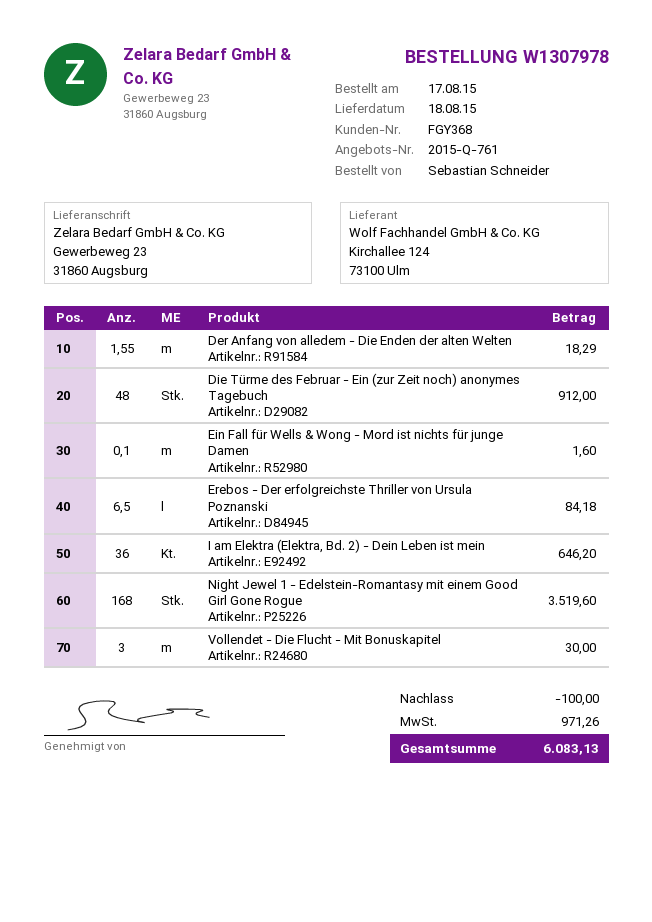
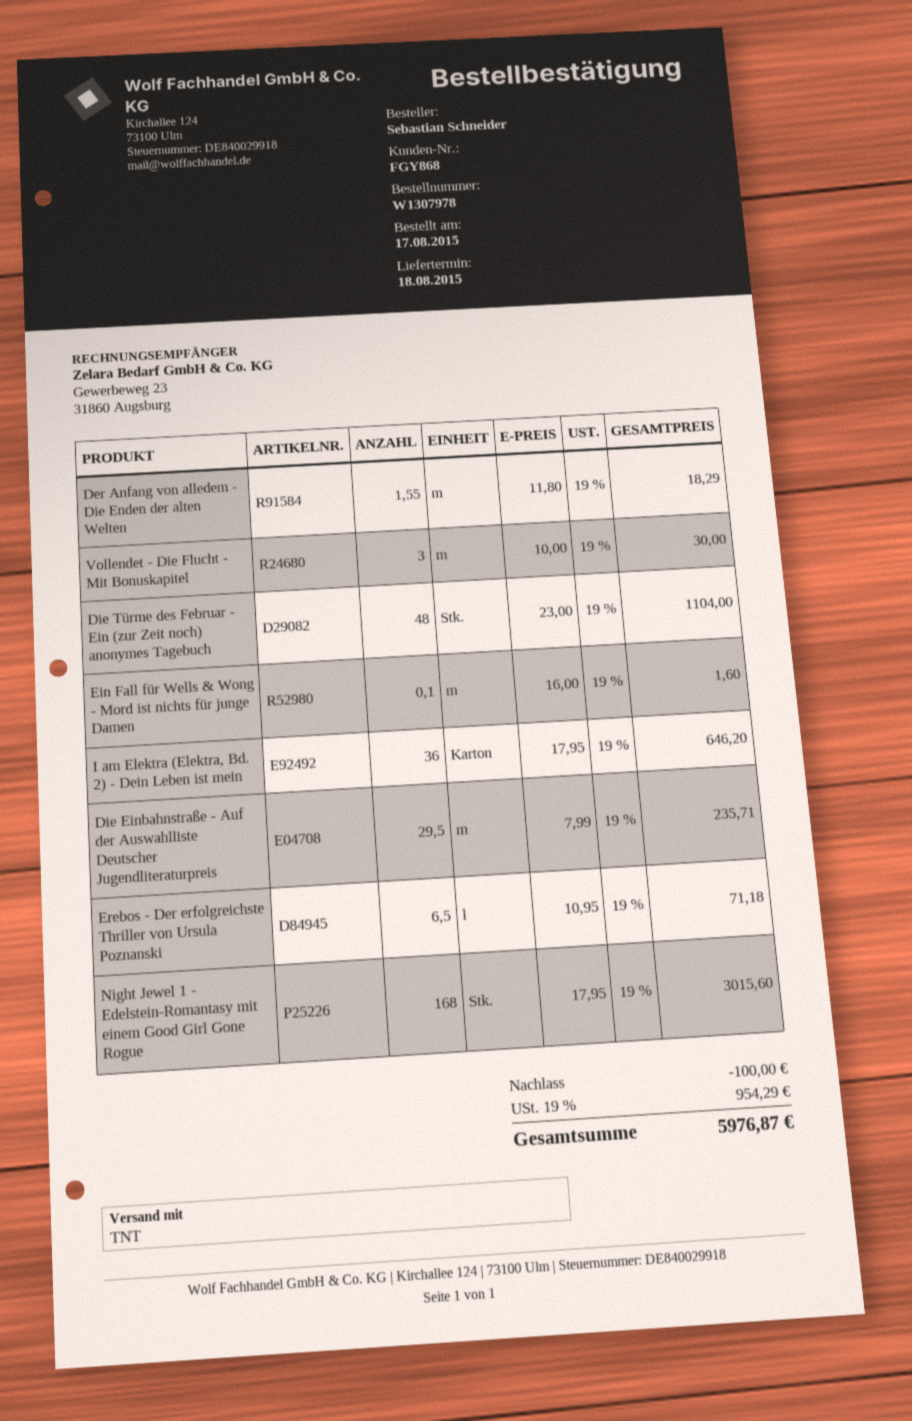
customer number: FGY368 -> FGY868
Die Türme des Februar - Ein (zur Zeit noch) anonymes Tagebuch: 48 for 912.00 -> 48 for 1104.00
Erebos - Der erfolgreichste Thriller von Ursula Poznanski: 6.5 for 84.18 -> 6.5 for 71.18
Night Jewel 1 - Edelstein-Romantasy mit einem Good Girl Gone Rogue: 168 for 3519.60 -> 168 for 3015.60
Die Einbahnstraße - Auf der Auswahlliste Deutscher Jugendliteraturpreis: none -> 29.5 for 235.71
tax: 971.26 -> 954.29
total: 6083.13 -> 5976.87

